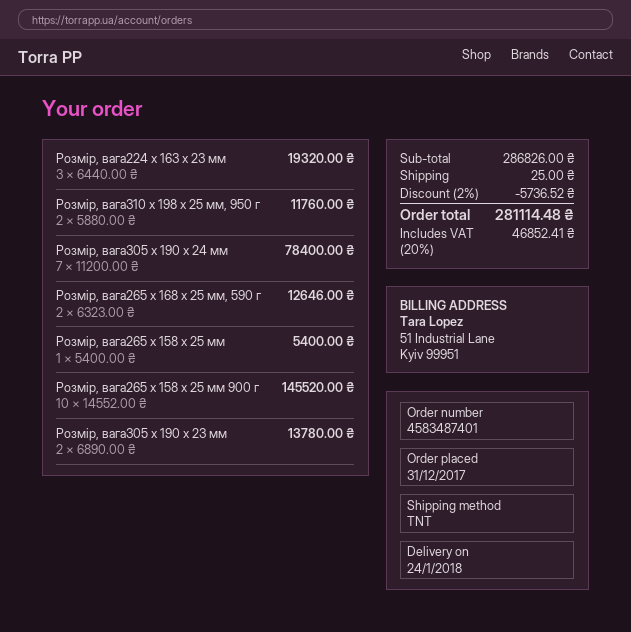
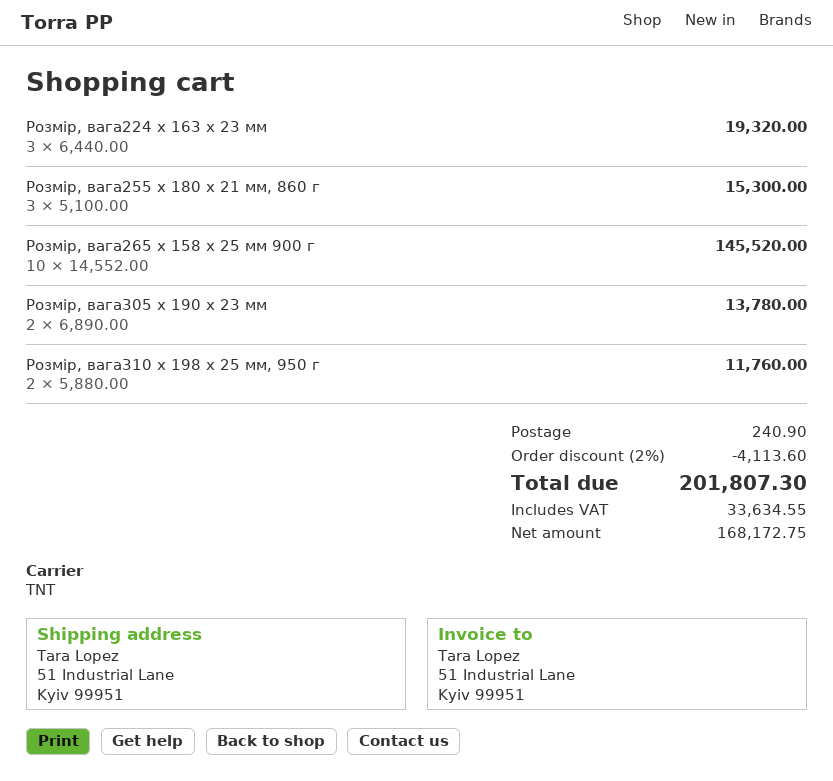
Розмір, вага305 х 190 х 24 мм: 7 x 11200.00 = 78400.00 -> none
Розмір, вага265 x 168 x 25 мм, 590 г: 2 x 6323.00 = 12646.00 -> none
Розмір, вага265 x 158 x 25 мм: 1 x 5400.00 = 5400.00 -> none
Розмір, вага255 х 180 х 21 мм, 860 г: none -> 3 x 5100.00 = 15300.00
discount: 2% = 5736.52 -> 2% = 4113.60
shipping: 25.00 -> 240.90
tax: 46852.41 -> 33634.55
total: 281114.48 -> 201807.30

